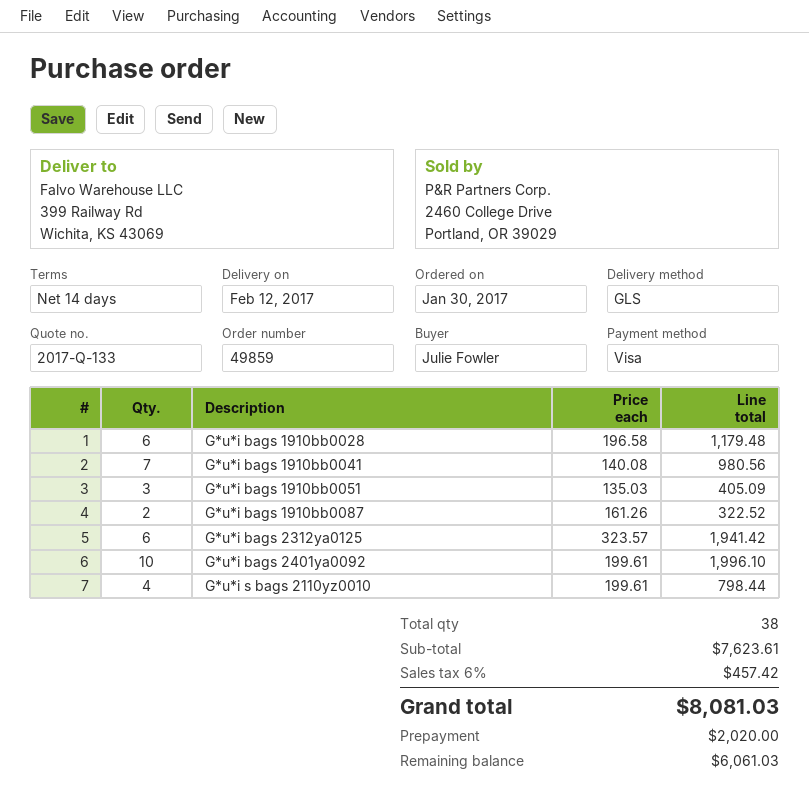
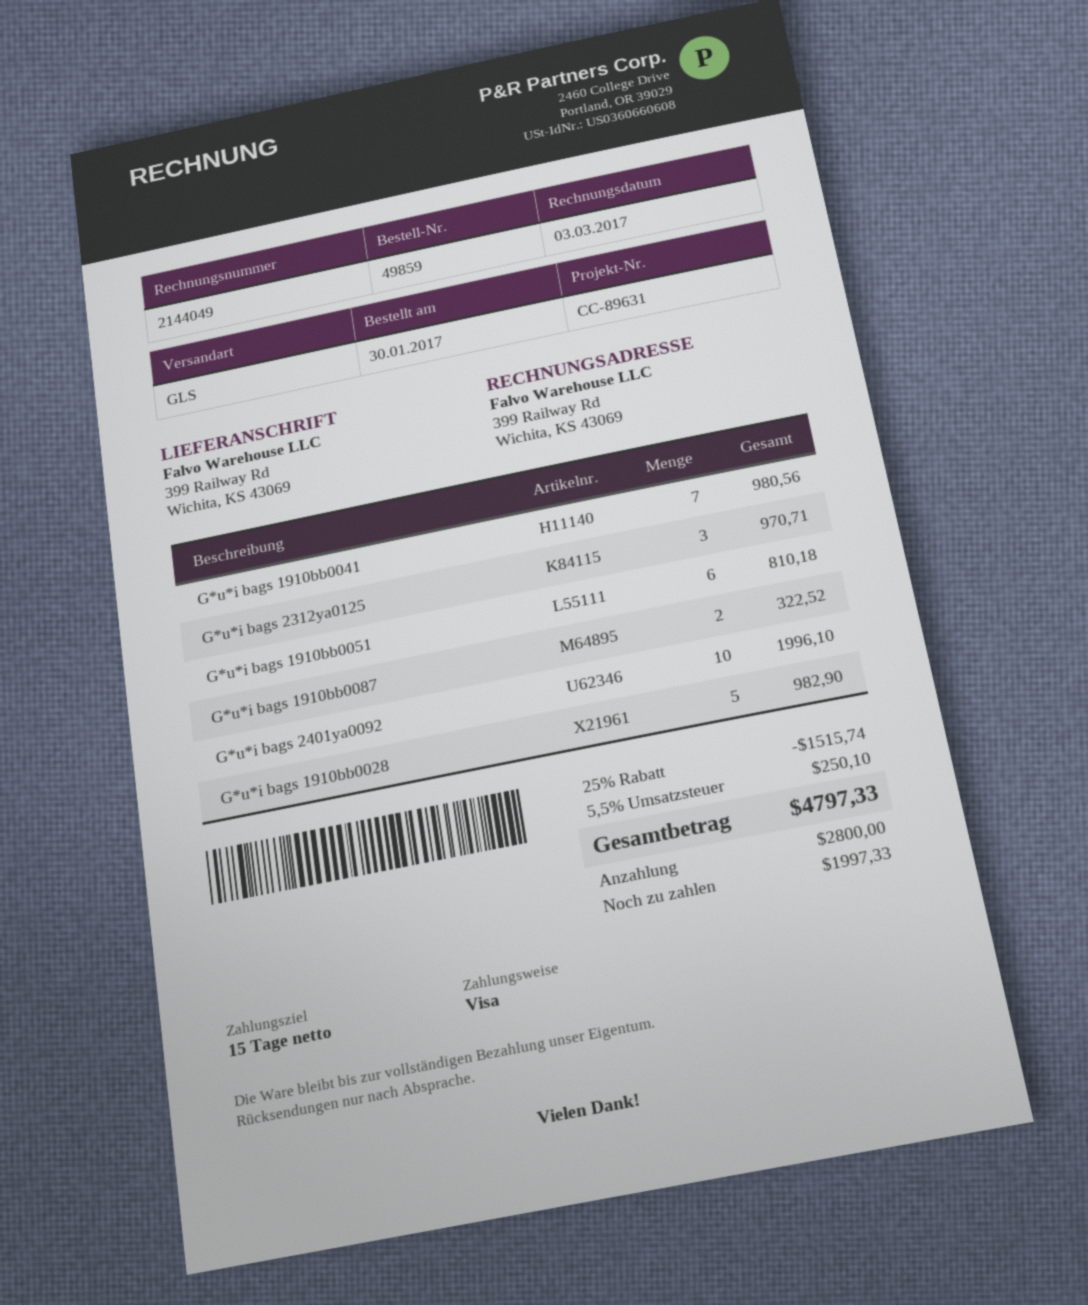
payment terms: 14 days -> 15 days
G*u*i bags 1910bb0028: 6 for 1179.48 -> 5 for 982.90
G*u*i bags 1910bb0051: 3 for 405.09 -> 6 for 810.18
G*u*i bags 2312ya0125: 6 for 1941.42 -> 3 for 970.71
G*u*i s bags 2110yz0010: 4 for 798.44 -> none
discount: none -> 25% = 1515.74
tax: 6% = 457.42 -> 5.5% = 250.10
total: 8081.03 -> 4797.33
deposit: 2020.00 -> 2800.00
balance: 6061.03 -> 1997.33

